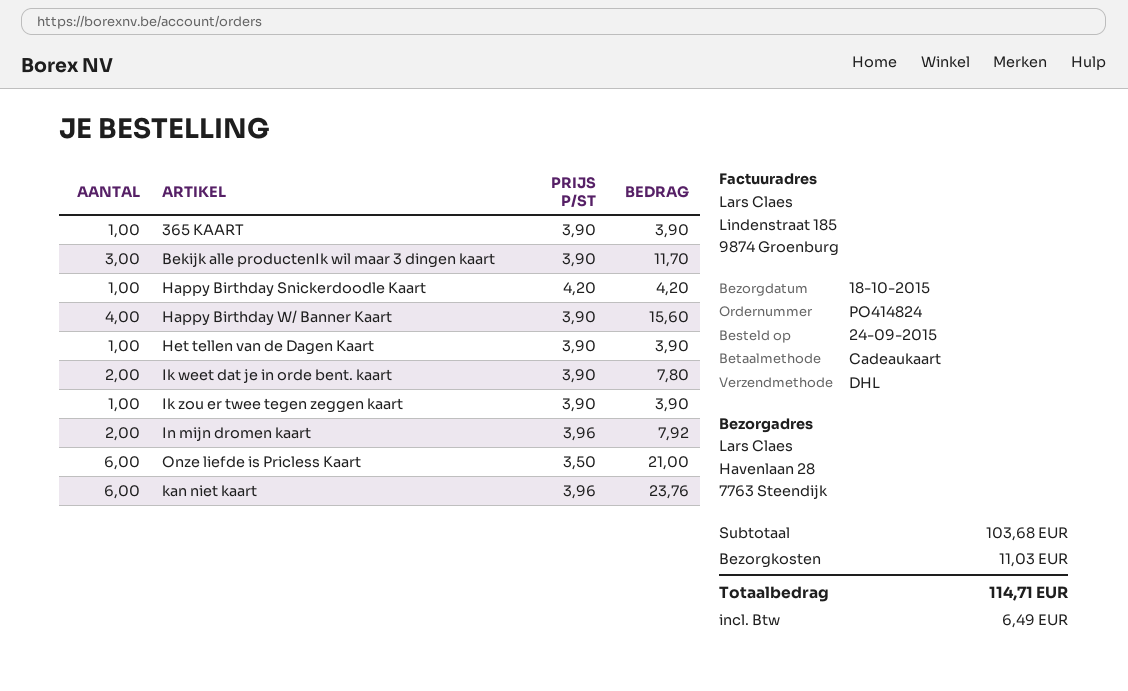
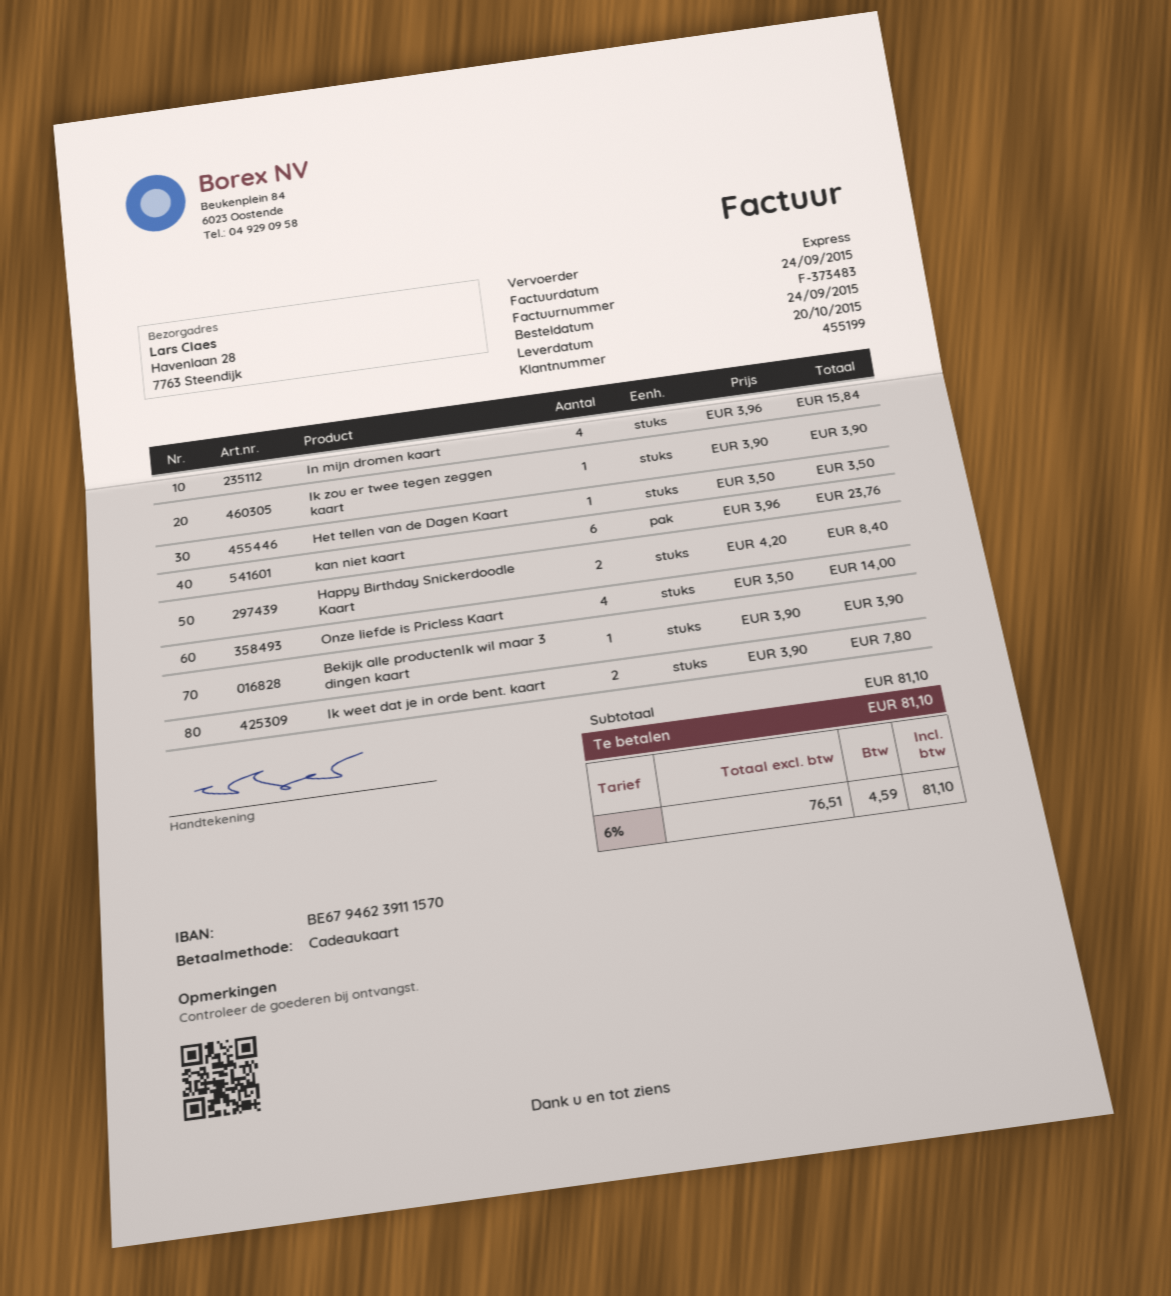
delivery date: 2015-10-18 -> 2015-10-20
shipping method: DHL -> express
365 KAART: 1 x 3.90 = 3.90 -> none
Bekijk alle productenIk wil maar 3 dingen kaart: 3 x 3.90 = 11.70 -> 1 x 3.90 = 3.90
Happy Birthday Snickerdoodle Kaart: 1 x 4.20 = 4.20 -> 2 x 4.20 = 8.40
Happy Birthday W/ Banner Kaart: 4 x 3.90 = 15.60 -> none
Het tellen van de Dagen Kaart: 1 x 3.90 = 3.90 -> 1 x 3.50 = 3.50
In mijn dromen kaart: 2 x 3.96 = 7.92 -> 4 x 3.96 = 15.84
Onze liefde is Pricless Kaart: 6 x 3.50 = 21.00 -> 4 x 3.50 = 14.00
subtotal: 103.68 -> 81.10
shipping: 11.03 -> none
tax: 6.49 -> 4.59
total: 114.71 -> 81.10

